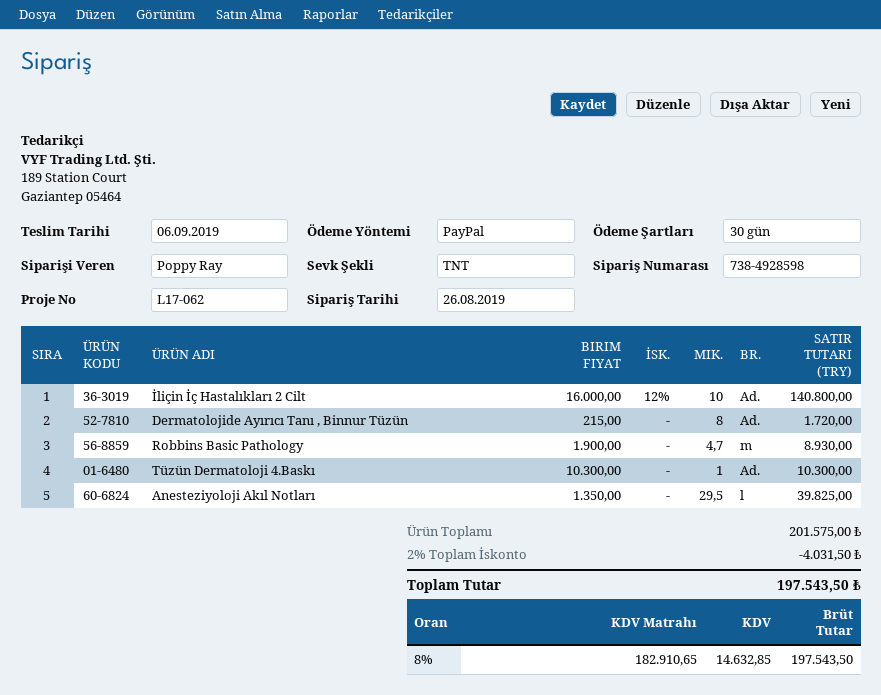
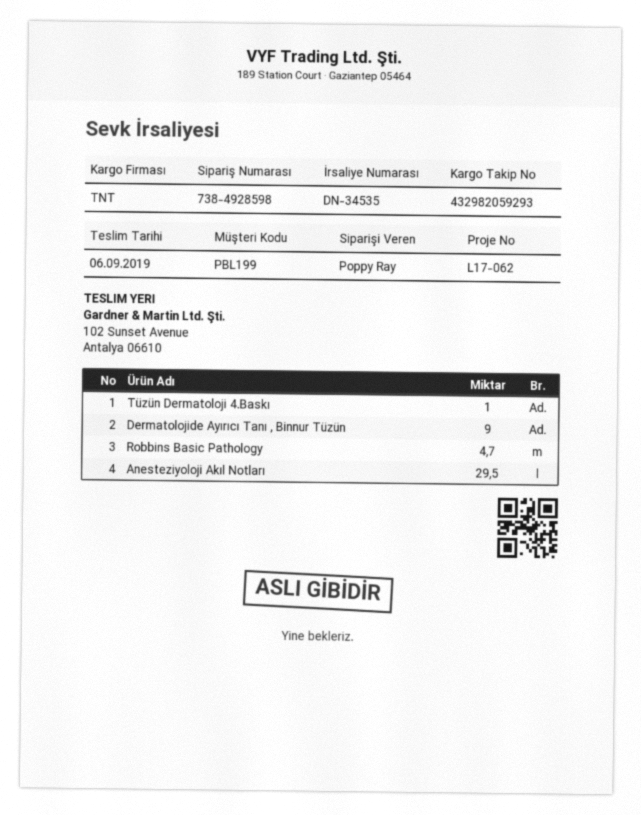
İliçin İç Hastalıkları 2 Cilt: 10 -> none
Dermatolojide Ayırıcı Tanı , Binnur Tüzün: 8 -> 9

